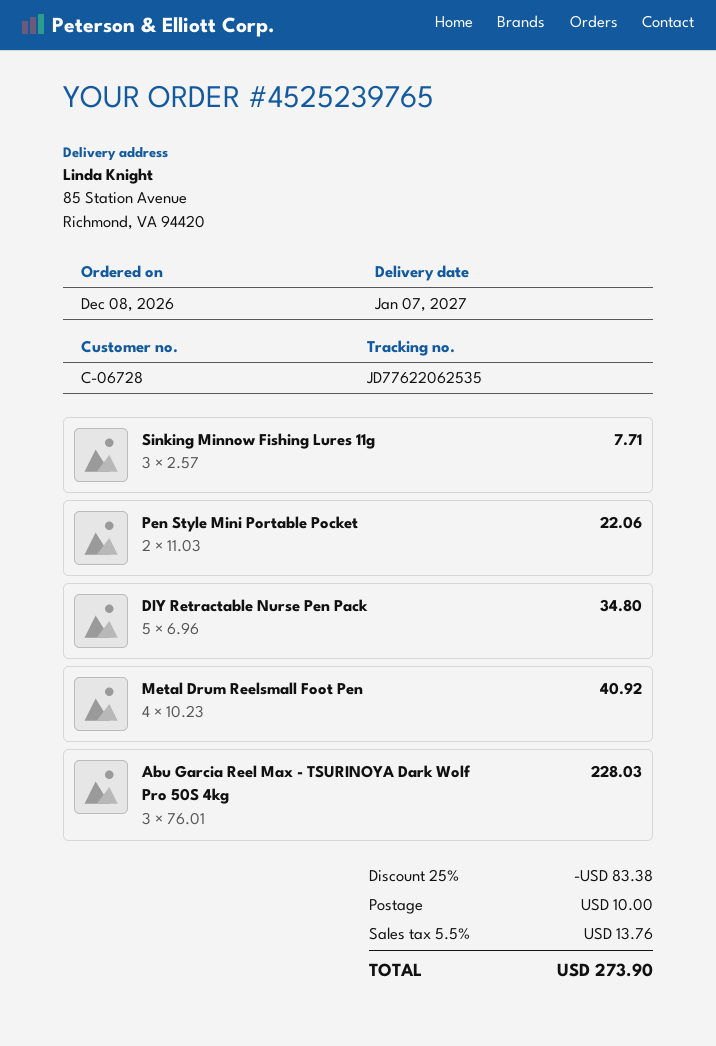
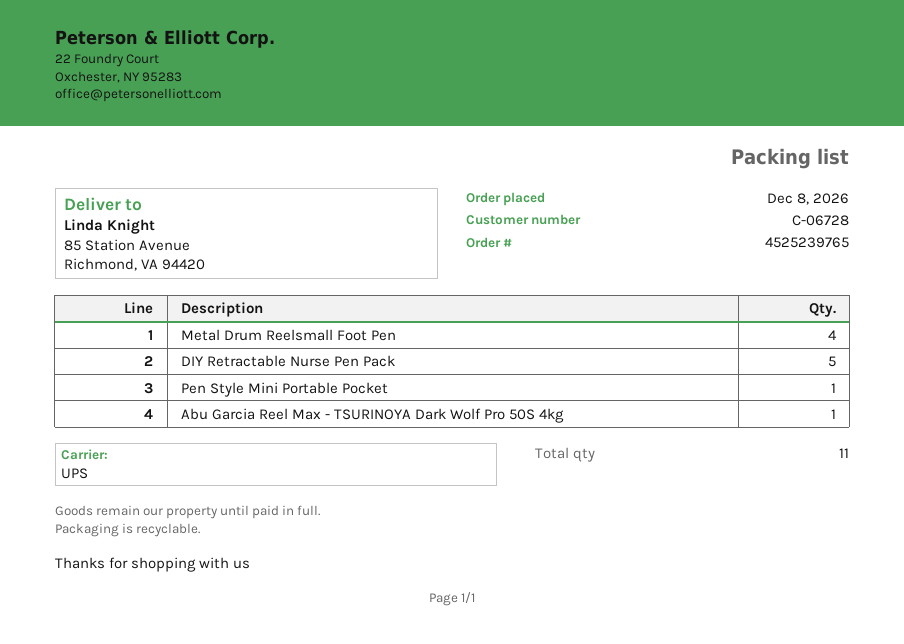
Sinking Minnow Fishing Lures 11g: 3 -> none
Pen Style Mini Portable Pocket: 2 -> 1
Abu Garcia Reel Max - TSURINOYA Dark Wolf Pro 50S 4kg: 3 -> 1

